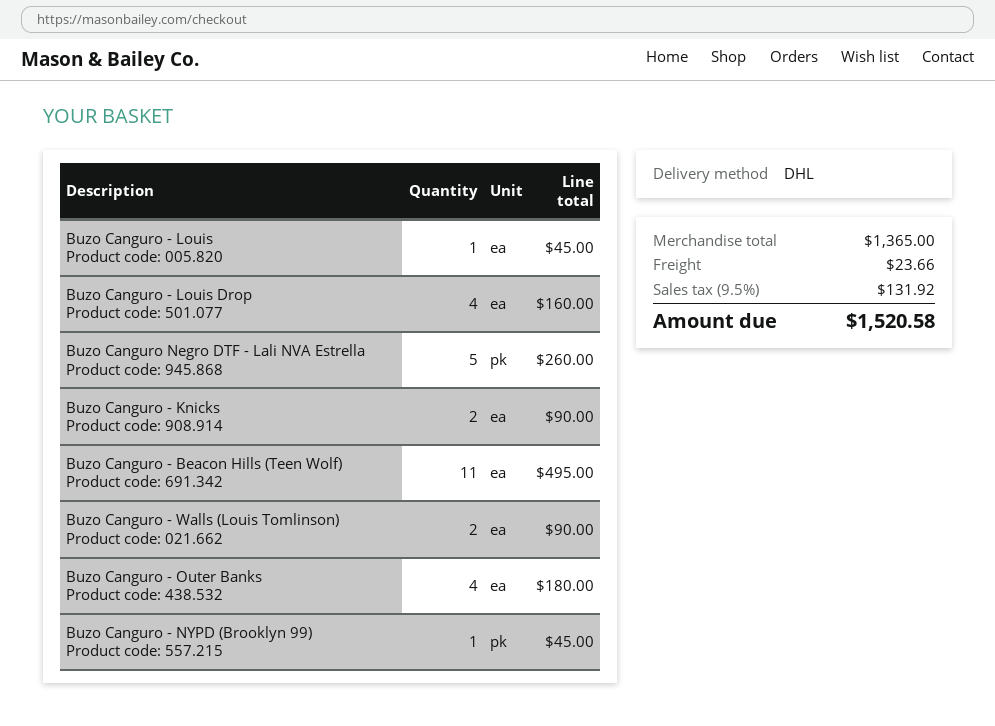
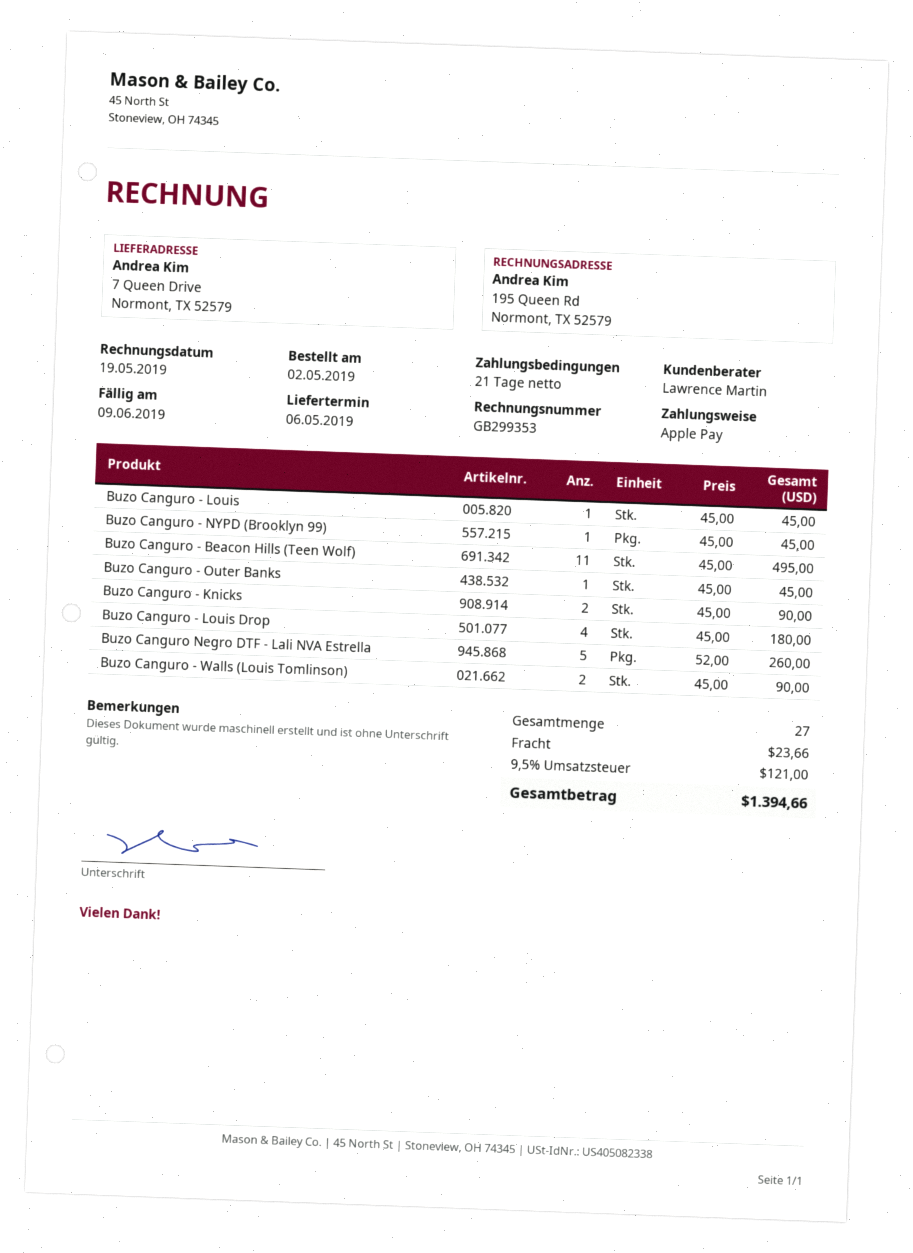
Buzo Canguro - Louis Drop: 4 for 160.00 -> 4 for 180.00
Buzo Canguro - Outer Banks: 4 for 180.00 -> 1 for 45.00
tax: 9.5% = 131.92 -> 9.5% = 121.00
total: 1520.58 -> 1394.66

